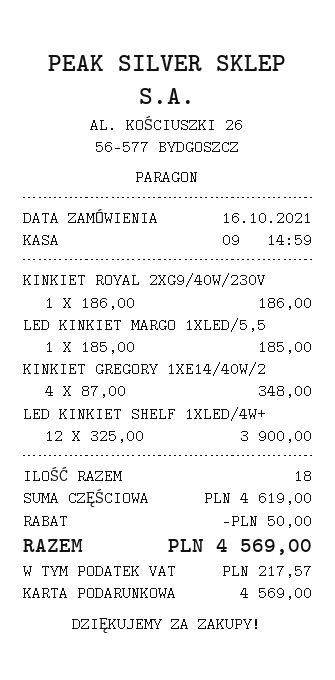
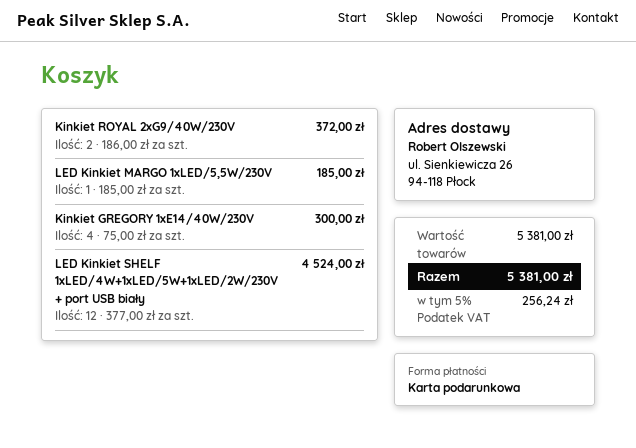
KINKIET ROYAL 2XG9/40W/230V: 1 x 186.00 = 186.00 -> 2 x 186.00 = 372.00
KINKIET GREGORY 1XE14/40W/2: 4 x 87.00 = 348.00 -> 4 x 75.00 = 300.00
LED KINKIET SHELF 1XLED/4W+: 12 x 325.00 = 3900.00 -> 12 x 377.00 = 4524.00
subtotal: 4619.00 -> 5381.00
discount: 50.00 -> none
tax: 217.57 -> 256.24
total: 4569.00 -> 5381.00

